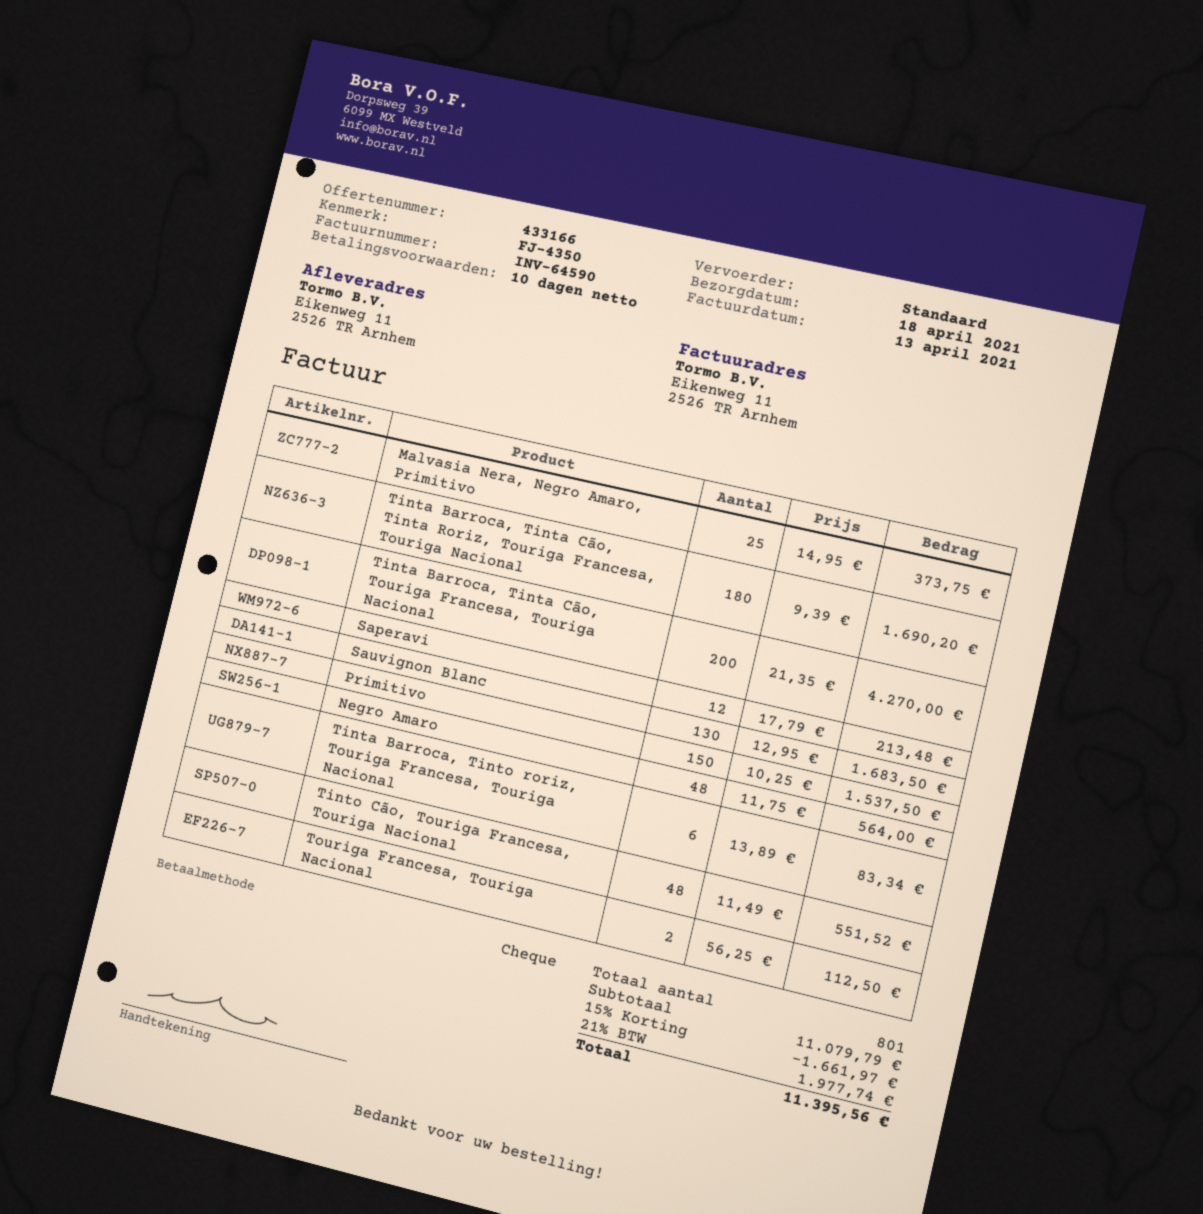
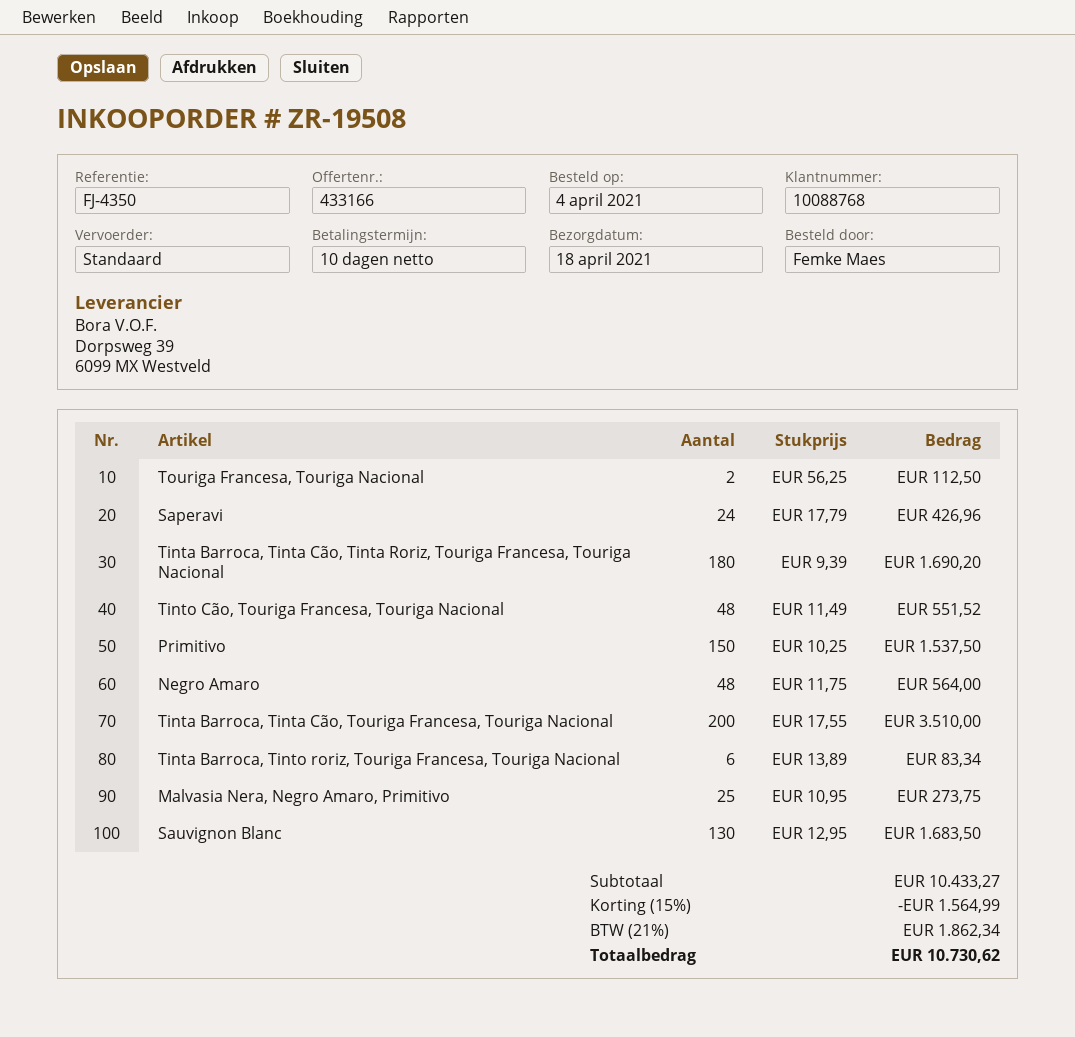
Malvasia Nera, Negro Amaro, Primitivo: 25 x 14.95 = 373.75 -> 25 x 10.95 = 273.75
Tinta Barroca, Tinta Cão, Touriga Francesa, Touriga Nacional: 200 x 21.35 = 4270.00 -> 200 x 17.55 = 3510.00
Saperavi: 12 x 17.79 = 213.48 -> 24 x 17.79 = 426.96
subtotal: 11079.79 -> 10433.27
discount: 15% = 1661.97 -> 15% = 1564.99
tax: 21% = 1977.74 -> 21% = 1862.34
total: 11395.56 -> 10730.62

